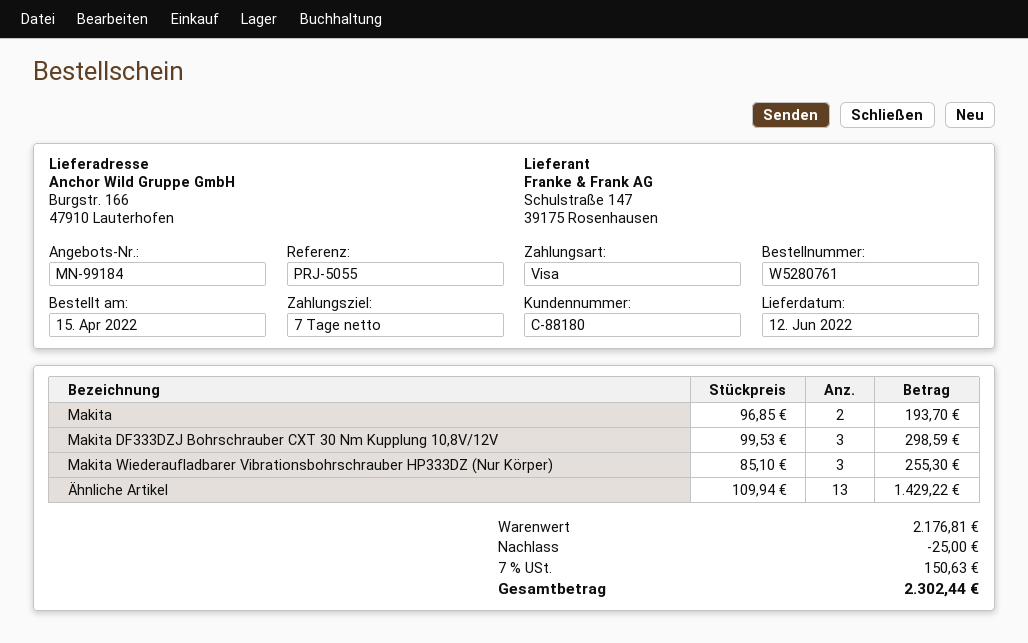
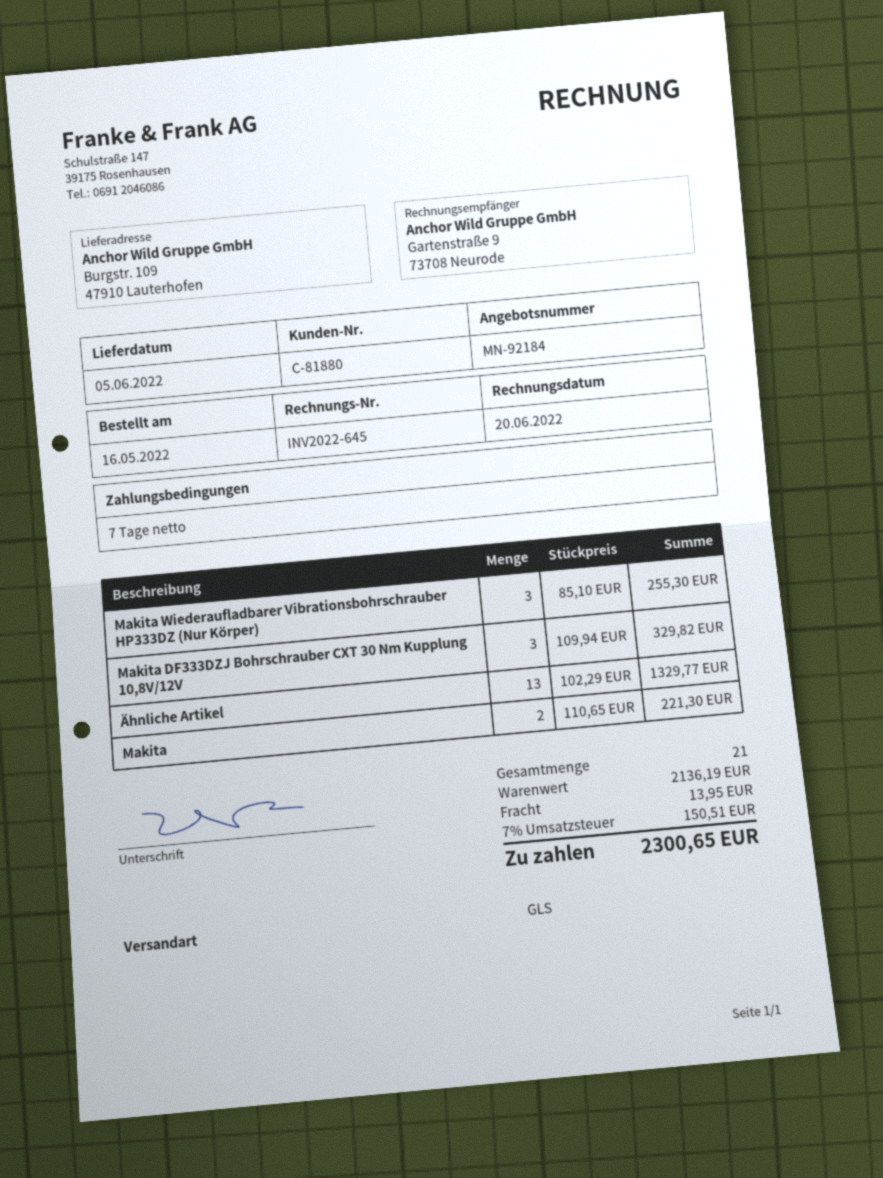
quote number: MN-99184 -> MN-92184
order date: 2022-04-15 -> 2022-05-16
delivery date: 2022-06-12 -> 2022-06-05
customer number: C-88180 -> C-81880
ship to: Burgstr. 166, 47910 Lauterhofen -> Burgstr. 109, 47910 Lauterhofen
Makita: 2 x 96.85 = 193.70 -> 2 x 110.65 = 221.30
Makita DF333DZJ Bohrschrauber CXT 30 Nm Kupplung 10,8V/12V: 3 x 99.53 = 298.59 -> 3 x 109.94 = 329.82
Ähnliche Artikel: 13 x 109.94 = 1429.22 -> 13 x 102.29 = 1329.77
subtotal: 2176.81 -> 2136.19
discount: 25.00 -> none
shipping: none -> 13.95
tax: 7% = 150.63 -> 7% = 150.51
total: 2302.44 -> 2300.65

